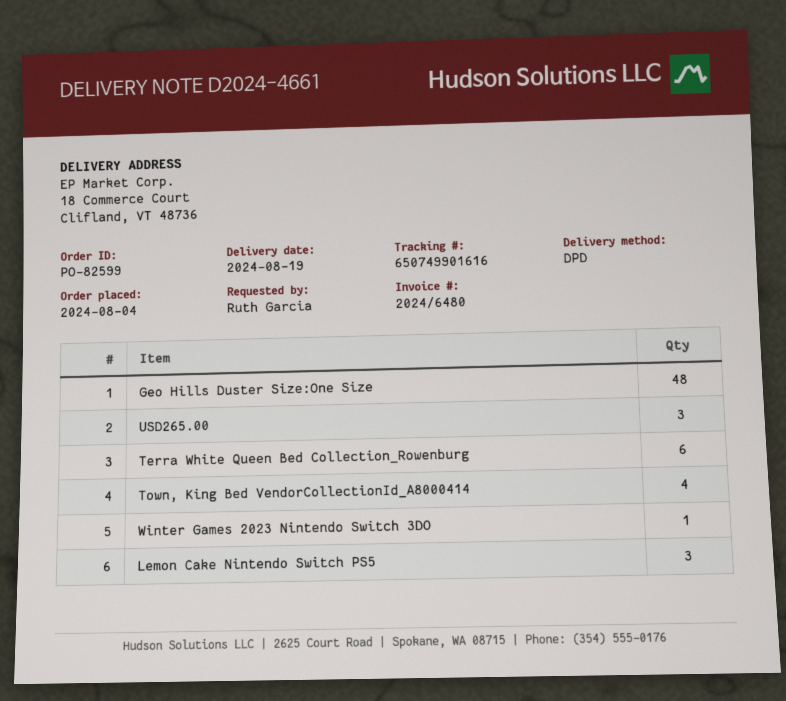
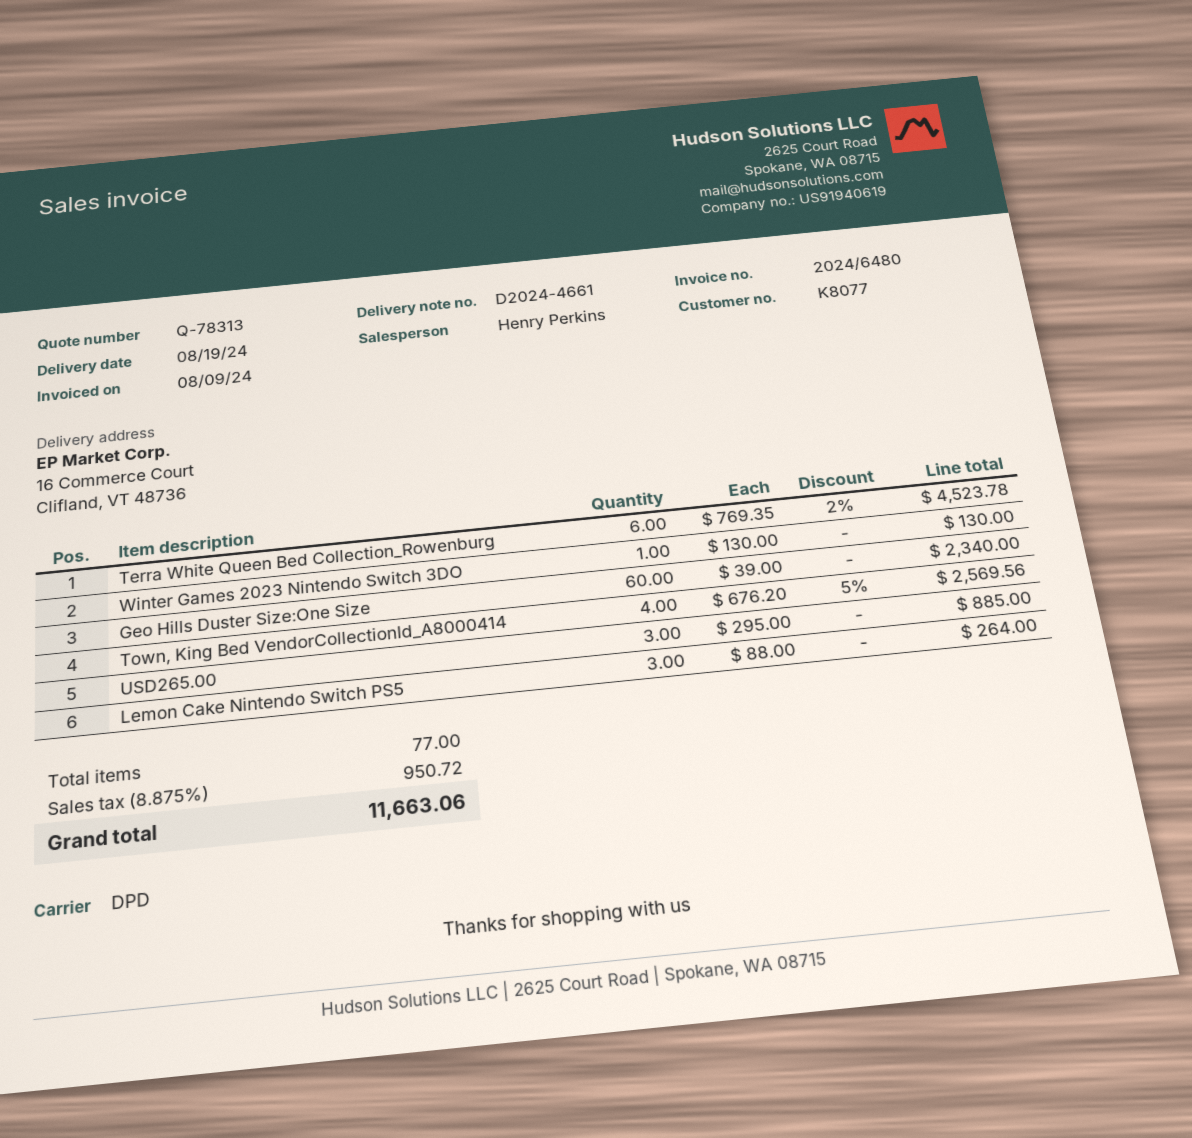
ship to: 18 Commerce Court, Clifland, VT 48736 -> 16 Commerce Court, Clifland, VT 48736
Geo Hills Duster Size:One Size: 48 -> 60

